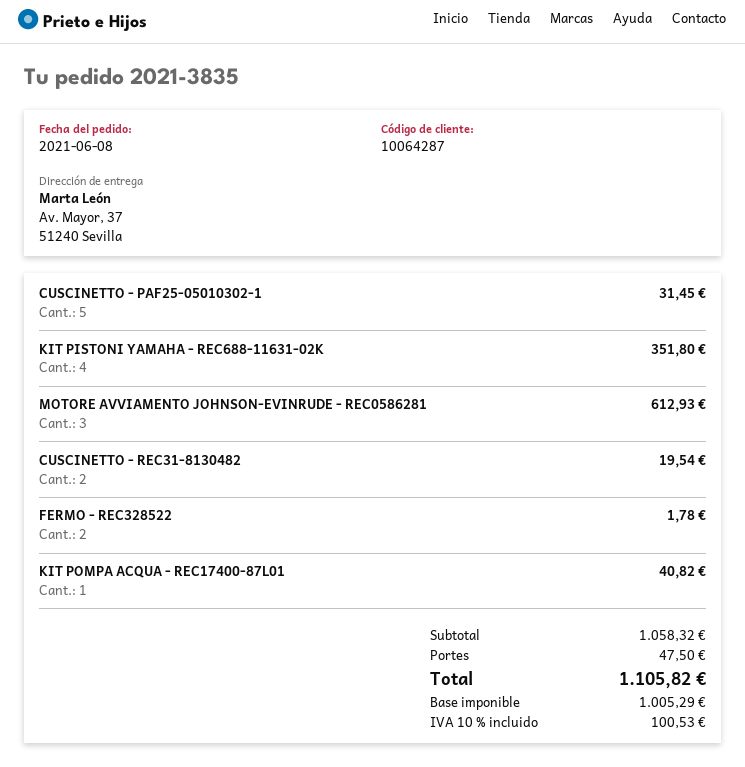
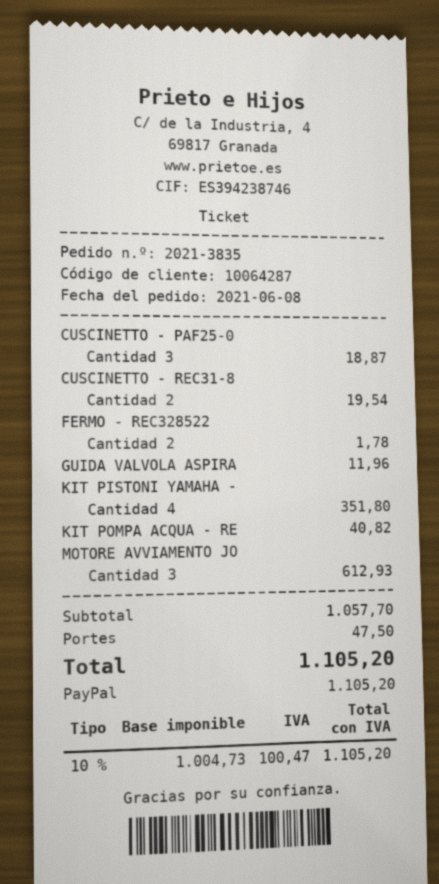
CUSCINETTO - PAF25-05010302-1: 5 for 31.45 -> 3 for 18.87
GUIDA VALVOLA ASPIRA: none -> 1 for 11.96
subtotal: 1058.32 -> 1057.70
net: 1005.29 -> 1004.73
tax: 10% = 100.53 -> 10% = 100.47
total: 1105.82 -> 1105.20

